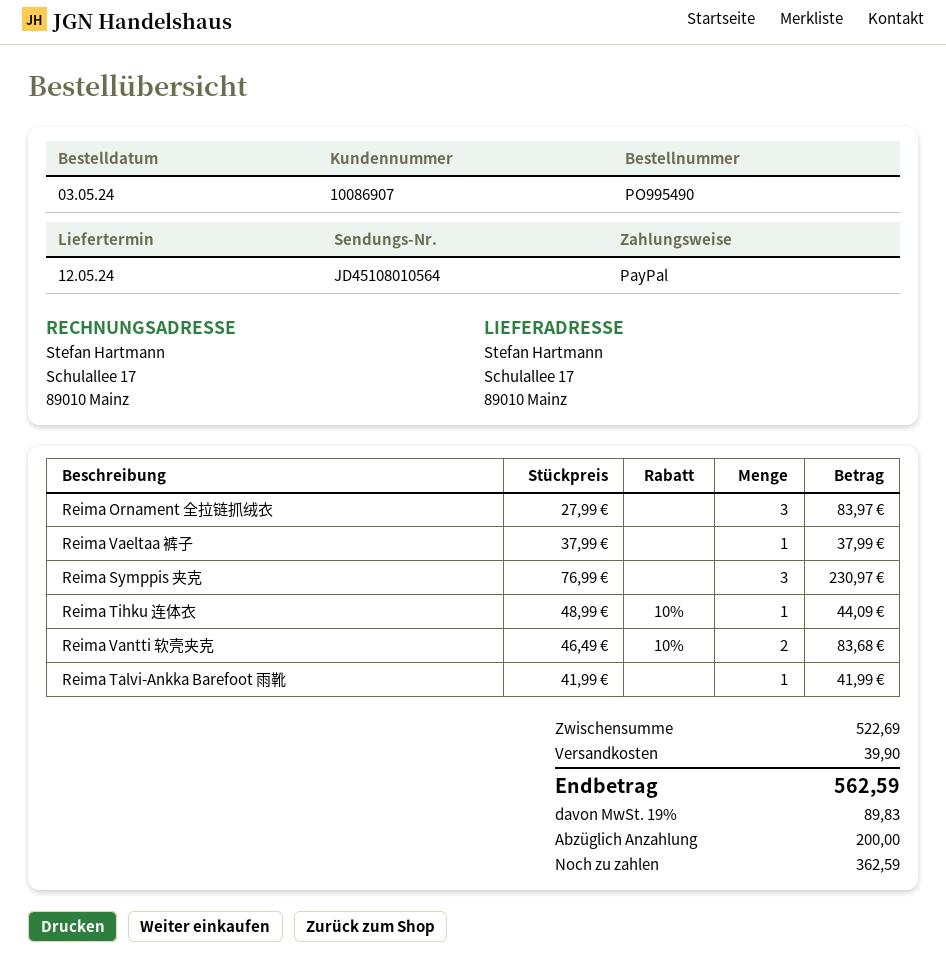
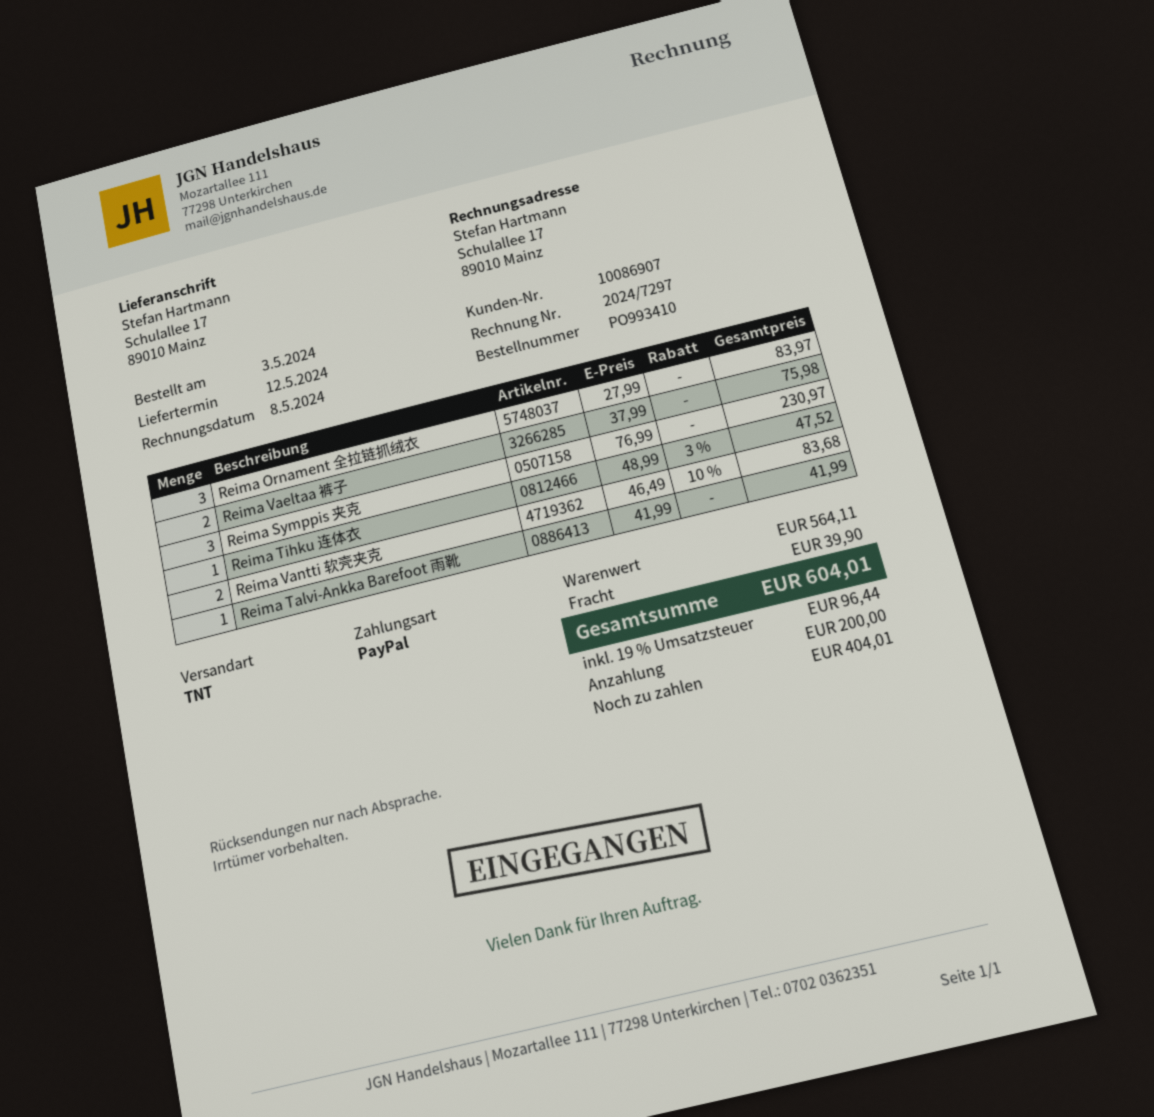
order number: PO995490 -> PO993410
Reima Vaeltaa 裤子: 1 x 37.99 = 37.99 -> 2 x 37.99 = 75.98
Reima Tihku 连体衣: 1 x 48.99 - 10% = 44.09 -> 1 x 48.99 - 3% = 47.52
subtotal: 522.69 -> 564.11
tax: 19% = 89.83 -> 19% = 96.44
total: 562.59 -> 604.01
balance: 362.59 -> 404.01

